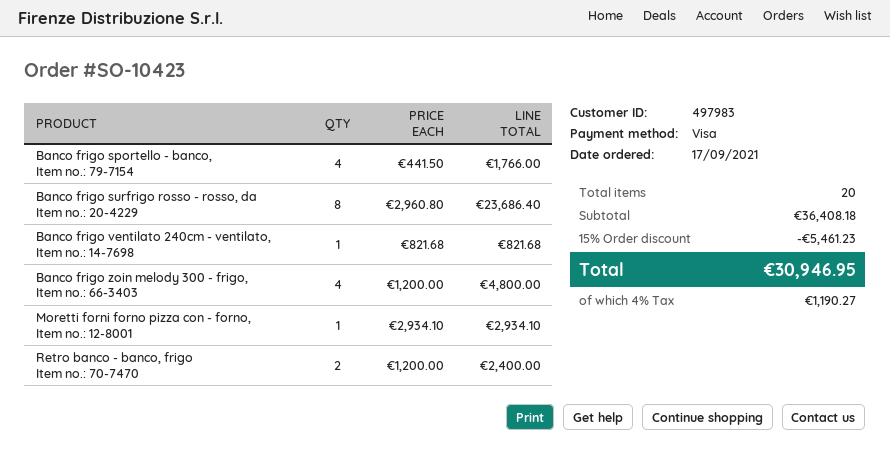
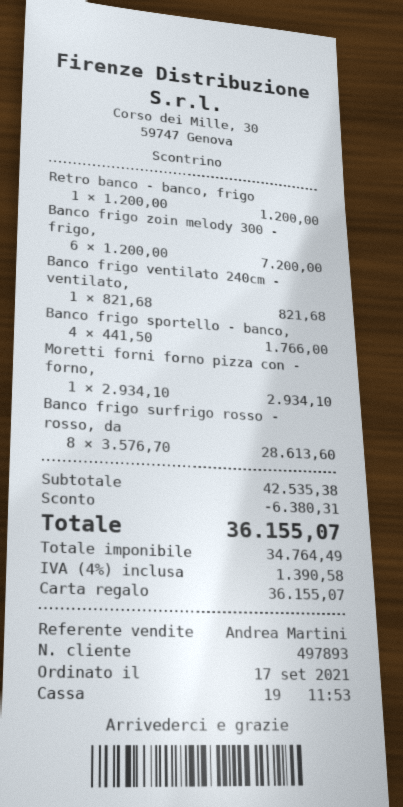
customer number: 497983 -> 497893
payment method: Visa -> gift card
Banco frigo surfrigo rosso - rosso, da: 8 x 2960.80 = 23686.40 -> 8 x 3576.70 = 28613.60
Banco frigo zoin melody 300 - frigo,: 4 x 1200.00 = 4800.00 -> 6 x 1200.00 = 7200.00
Retro banco - banco, frigo: 2 x 1200.00 = 2400.00 -> 1 x 1200.00 = 1200.00
subtotal: 36408.18 -> 42535.38
discount: 5461.23 -> 6380.31
tax: 4% = 1190.27 -> 4% = 1390.58
total: 30946.95 -> 36155.07

